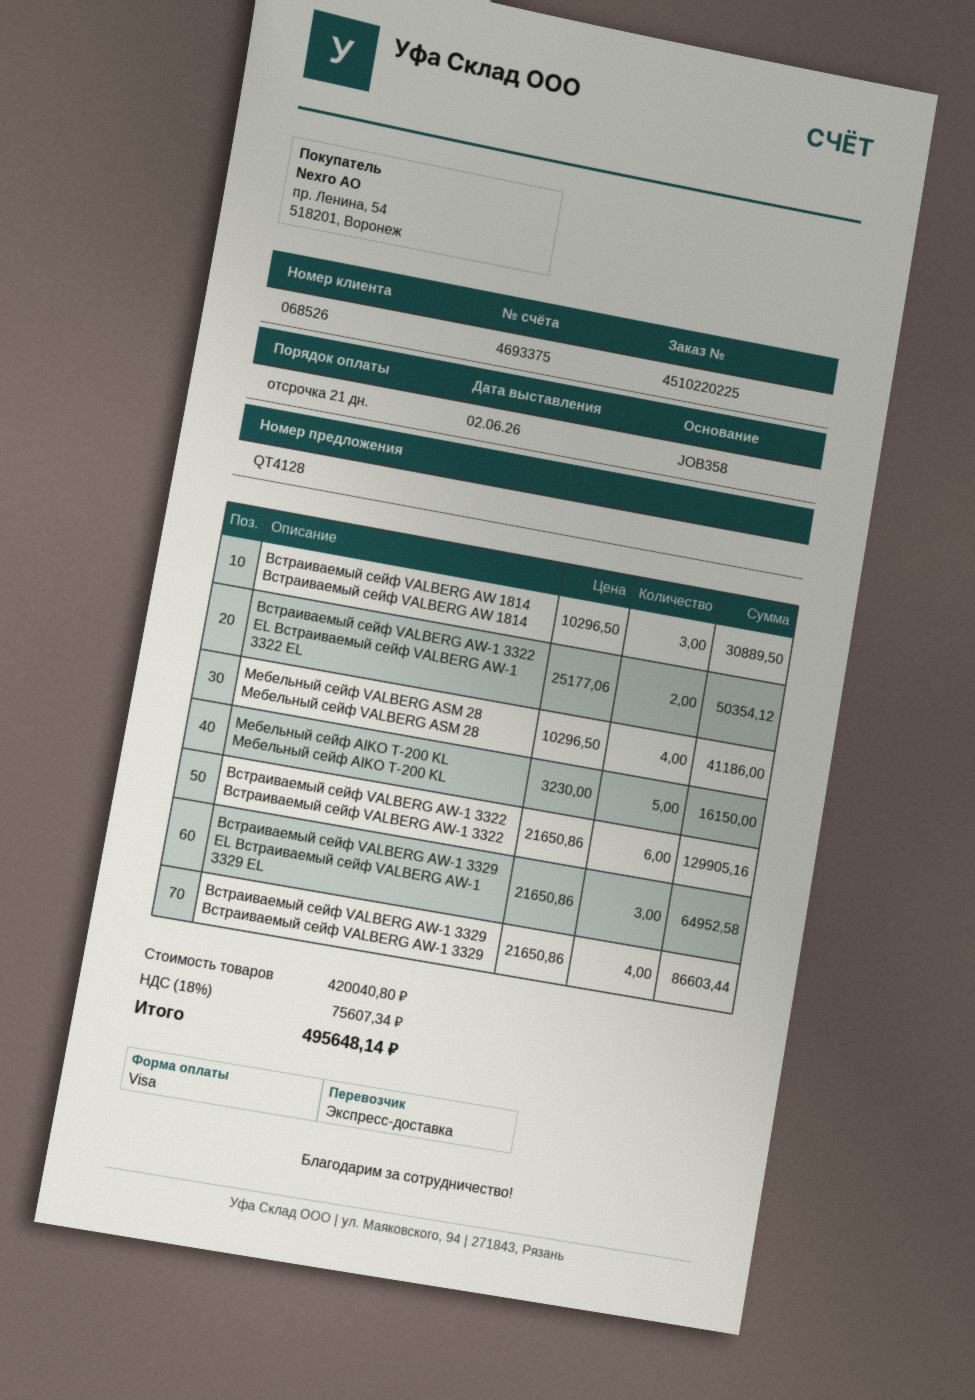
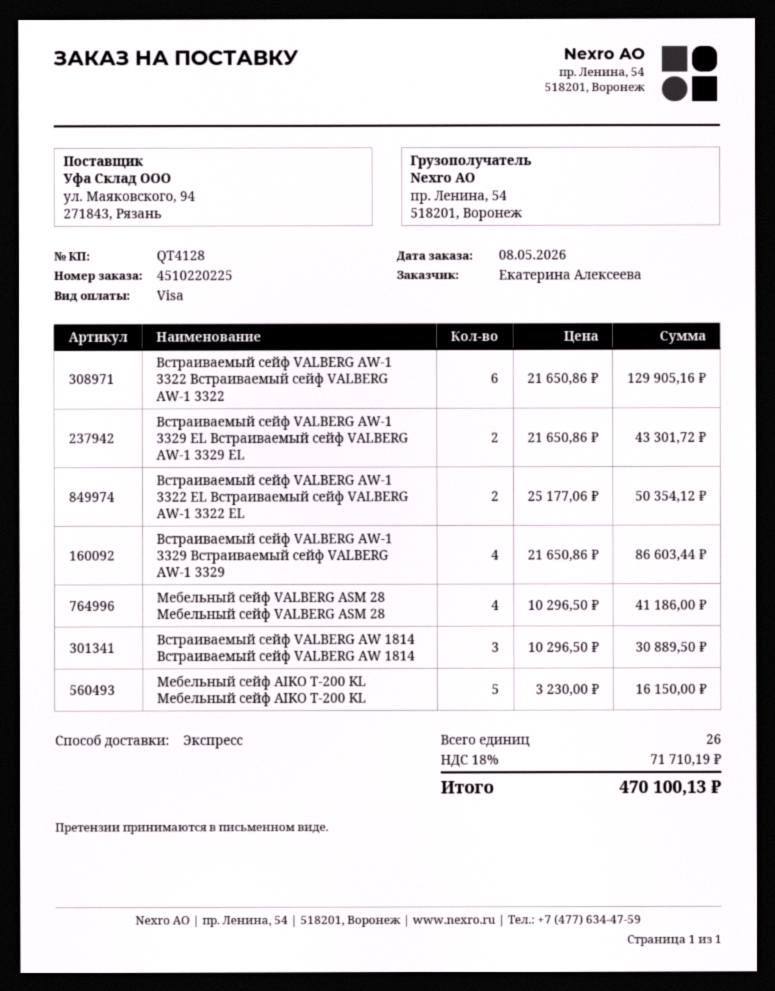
Встраиваемый сейф VALBERG AW-1 3329 EL Встраиваемый сейф VALBERG AW-1 3329 EL: 3 x 21650.86 = 64952.58 -> 2 x 21650.86 = 43301.72
tax: 18% = 75607.34 -> 18% = 71710.19
total: 495648.14 -> 470100.13

